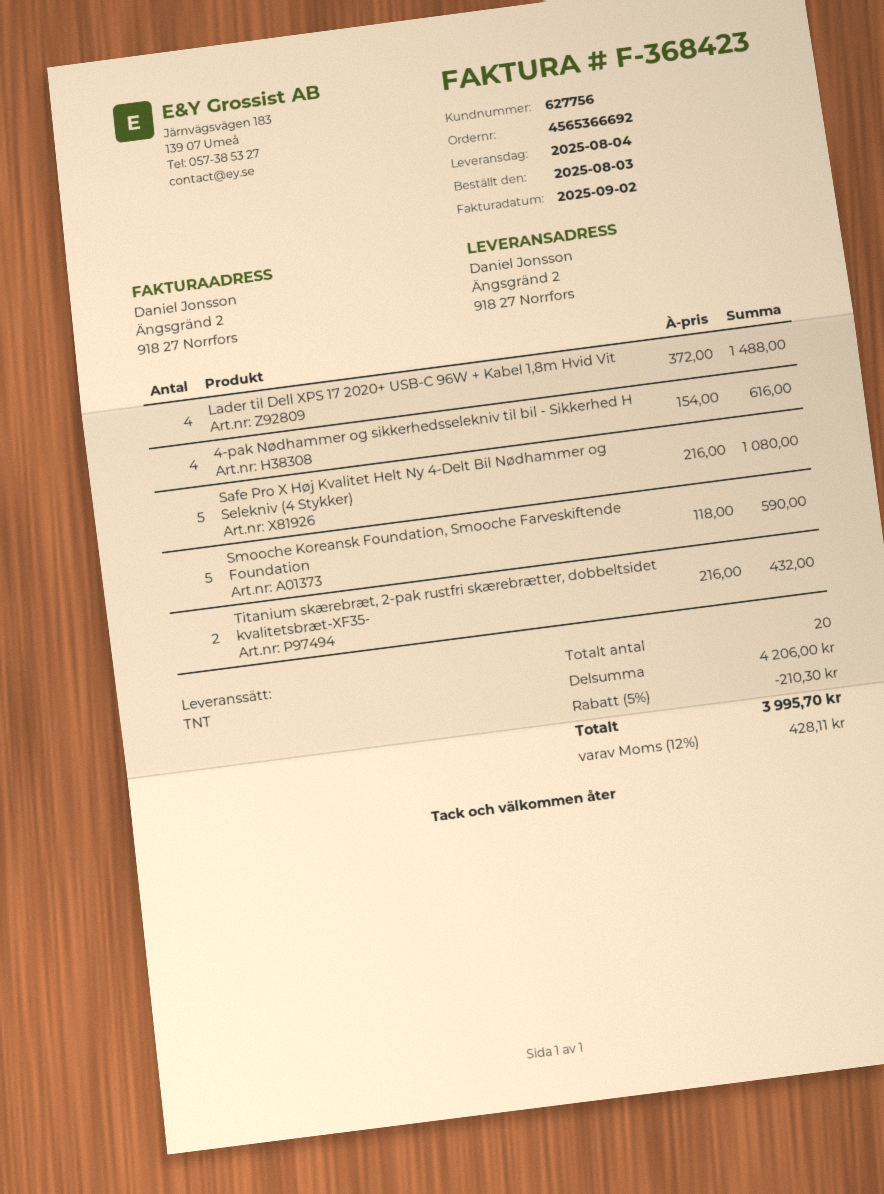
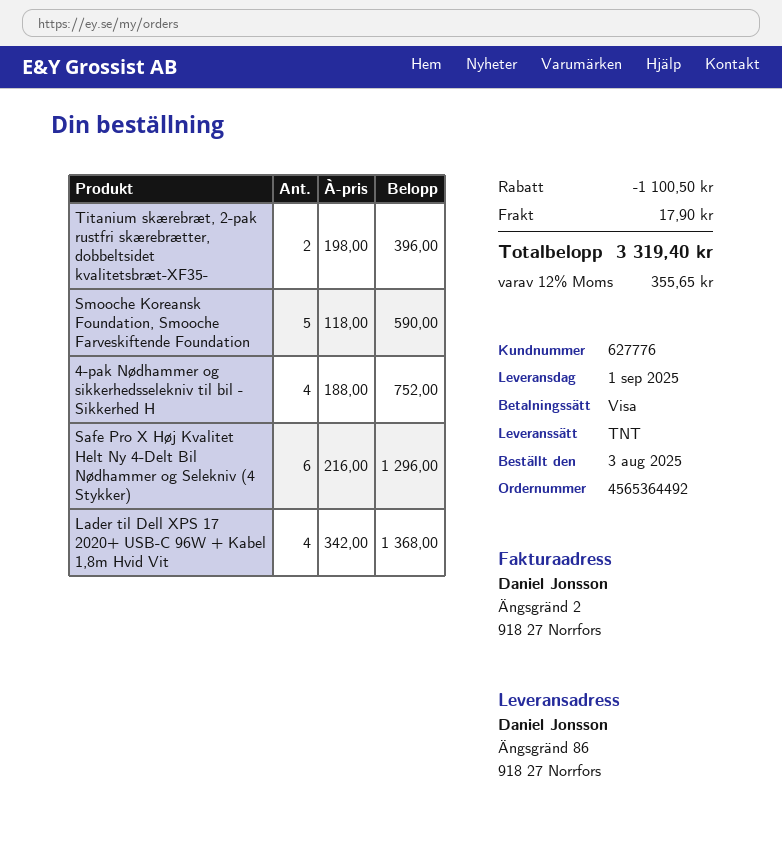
order number: 4565366692 -> 4565364492
delivery date: 2025-08-04 -> 2025-09-01
customer number: 627756 -> 627776
ship to: Ängsgränd 2, 918 27 Norrfors -> Ängsgränd 86, 918 27 Norrfors
Lader til Dell XPS 17 2020+ USB-C 96W + Kabel 1,8m Hvid Vit: 4 x 372.00 = 1488.00 -> 4 x 342.00 = 1368.00
4-pak Nødhammer og sikkerhedsselekniv til bil - Sikkerhed H: 4 x 154.00 = 616.00 -> 4 x 188.00 = 752.00
Safe Pro X Høj Kvalitet Helt Ny 4-Delt Bil Nødhammer og Selekniv (4 Stykker): 5 x 216.00 = 1080.00 -> 6 x 216.00 = 1296.00
Titanium skærebræt, 2-pak rustfri skærebrætter, dobbeltsidet kvalitetsbræt-XF35-: 2 x 216.00 = 432.00 -> 2 x 198.00 = 396.00
discount: 210.30 -> 1100.50
shipping: none -> 17.90
tax: 12% = 428.11 -> 12% = 355.65
total: 3995.70 -> 3319.40

